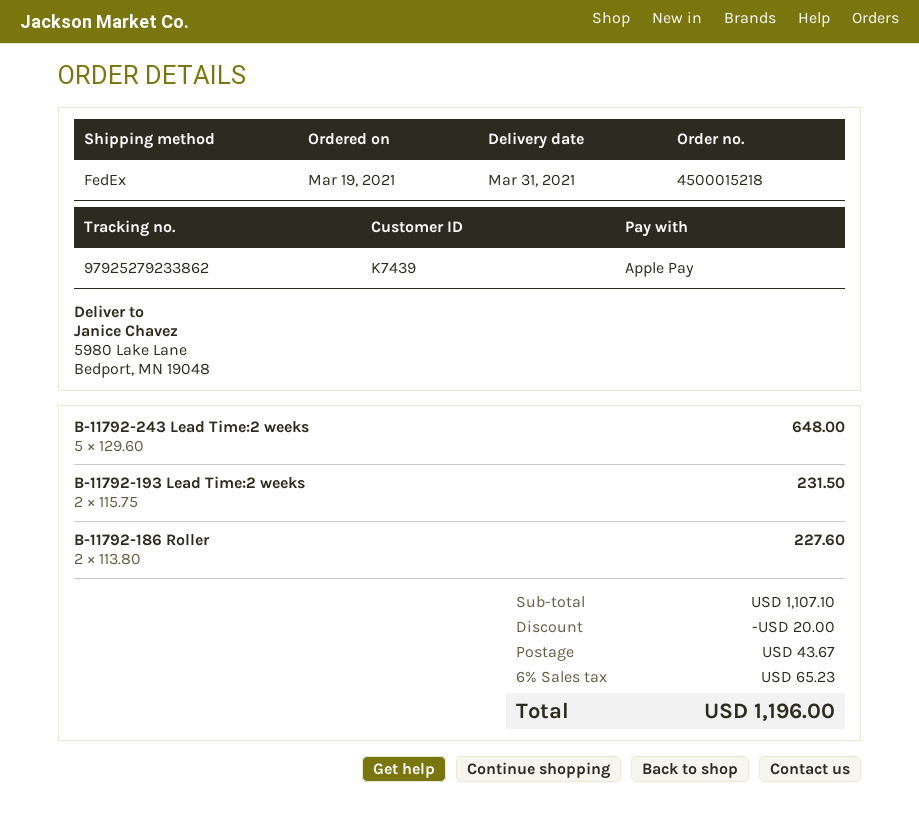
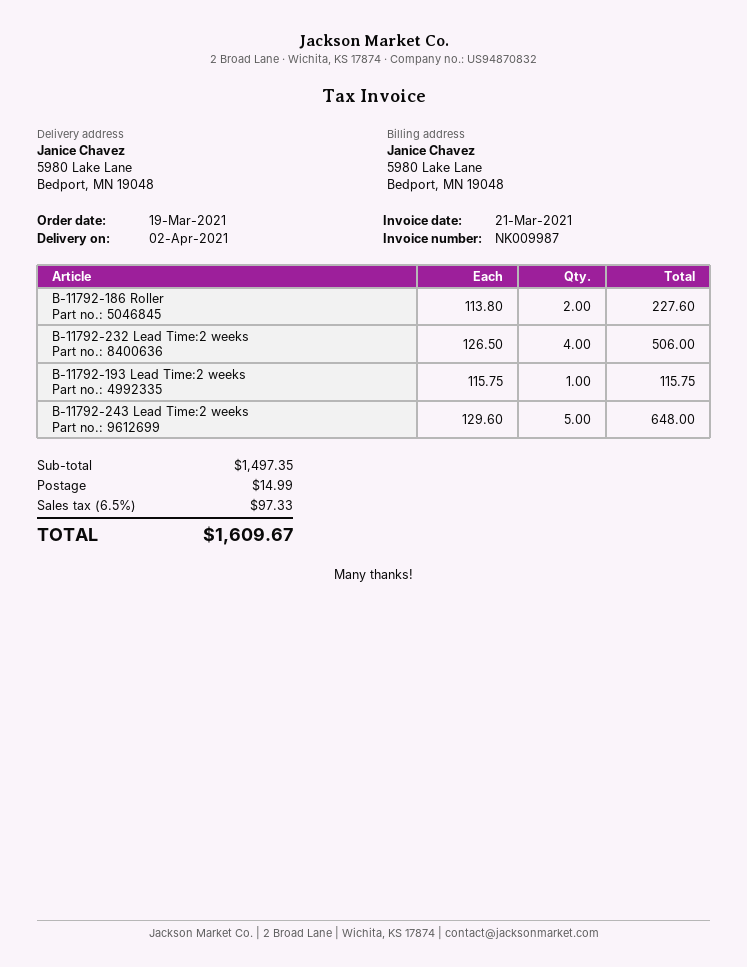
delivery date: 2021-03-31 -> 2021-04-02
B-11792-193 Lead Time:2 weeks: 2 x 115.75 = 231.50 -> 1 x 115.75 = 115.75
B-11792-232 Lead Time:2 weeks: none -> 4 x 126.50 = 506.00
subtotal: 1107.10 -> 1497.35
discount: 20.00 -> none
shipping: 43.67 -> 14.99
tax: 6% = 65.23 -> 6.5% = 97.33
total: 1196.00 -> 1609.67

